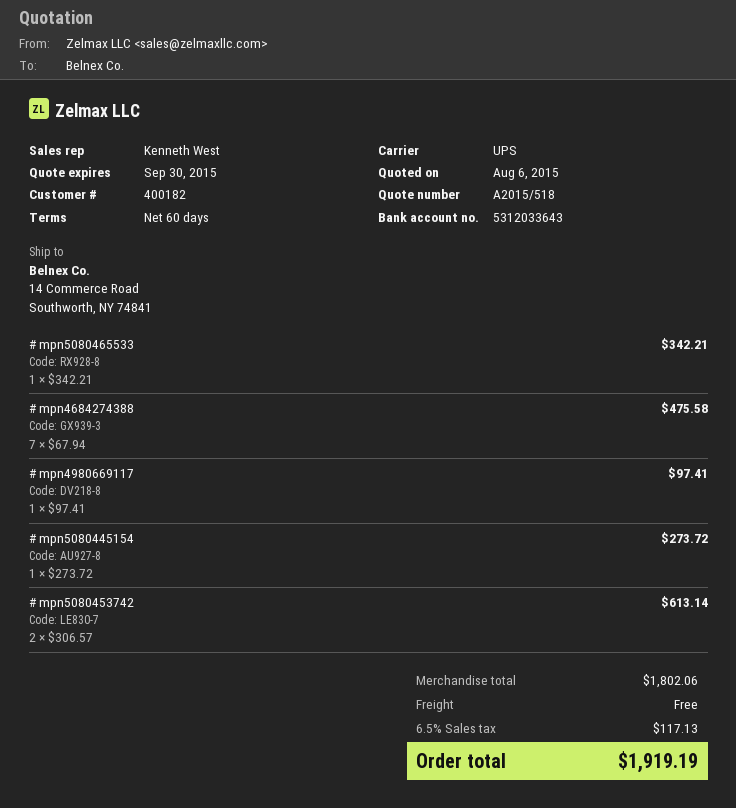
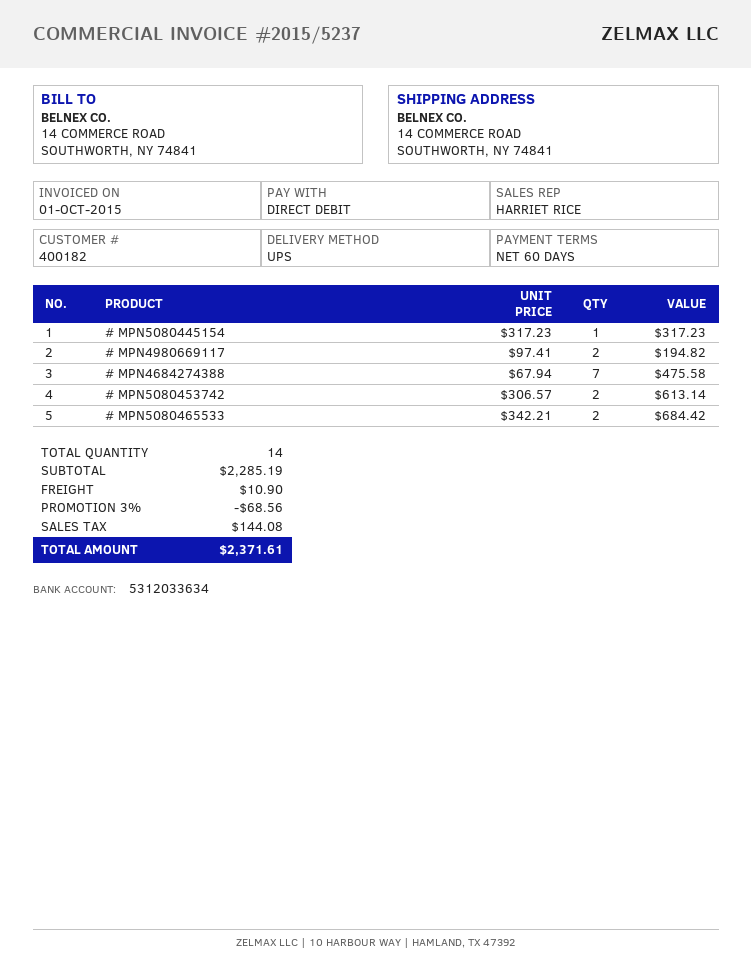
sales rep: Kenneth West -> HARRIET RICE
bank account: 5312033643 -> 5312033634
# mpn5080465533: 1 x 342.21 = 342.21 -> 2 x 342.21 = 684.42
# mpn4980669117: 1 x 97.41 = 97.41 -> 2 x 97.41 = 194.82
# mpn5080445154: 1 x 273.72 = 273.72 -> 1 x 317.23 = 317.23
subtotal: 1802.06 -> 2285.19
discount: none -> 3% = 68.56
shipping: 0.00 -> 10.90
tax: 117.13 -> 144.08
total: 1919.19 -> 2371.61

